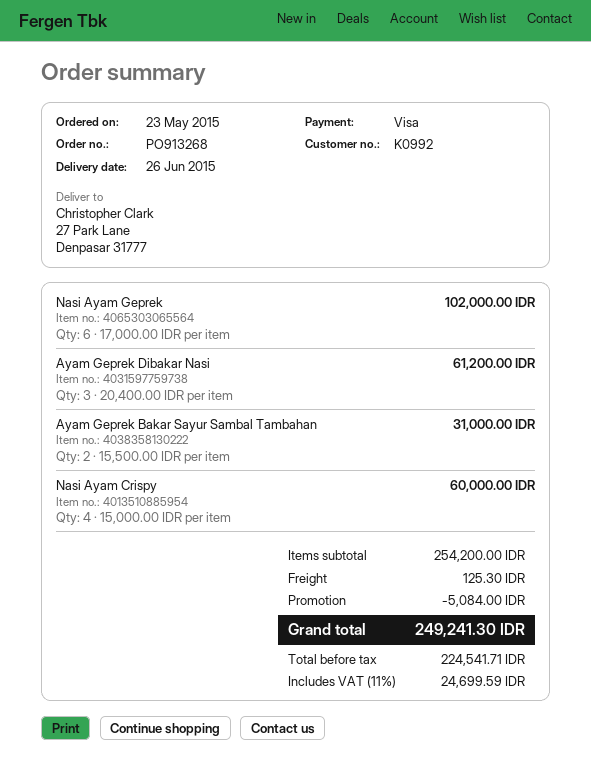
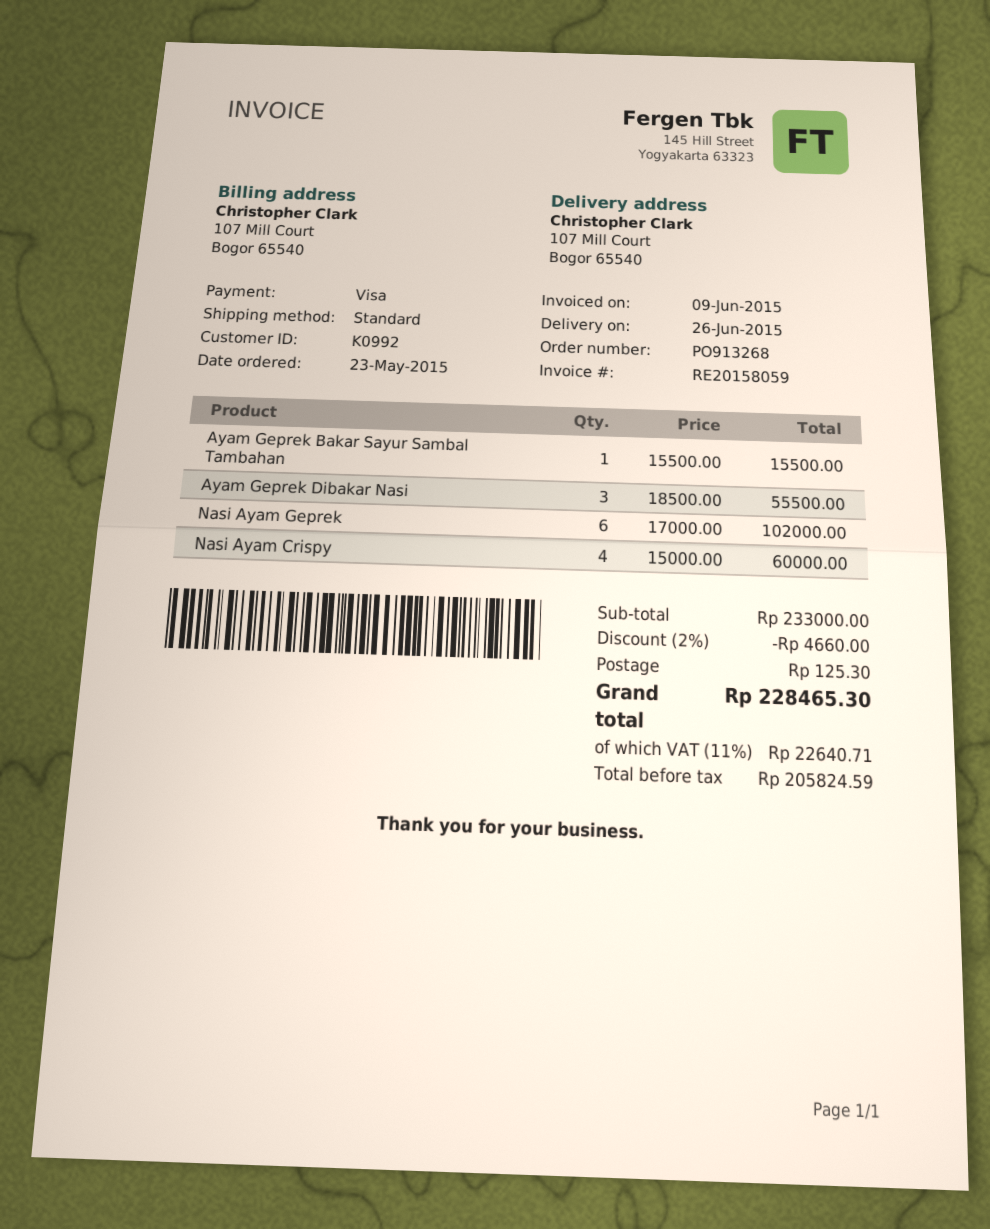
ship to: 27 Park Lane, Denpasar 31777 -> 107 Mill Court, Bogor 65540
Ayam Geprek Dibakar Nasi: 3 x 20400.00 = 61200.00 -> 3 x 18500.00 = 55500.00
Ayam Geprek Bakar Sayur Sambal Tambahan: 2 x 15500.00 = 31000.00 -> 1 x 15500.00 = 15500.00
subtotal: 254200.00 -> 233000.00
discount: 5084.00 -> 4660.00
net: 224541.71 -> 205824.59
tax: 11% = 24699.59 -> 11% = 22640.71
total: 249241.30 -> 228465.30

